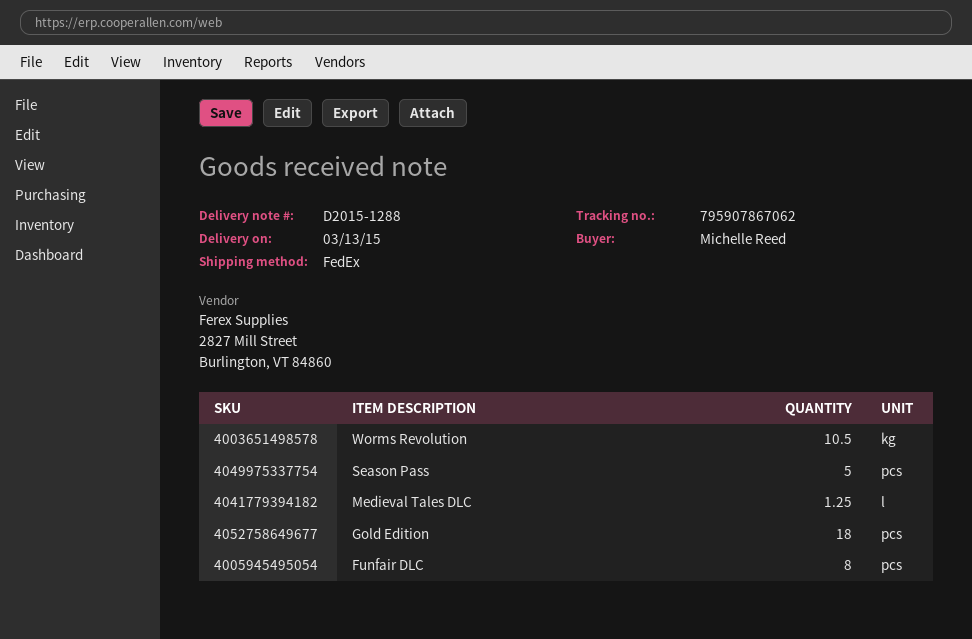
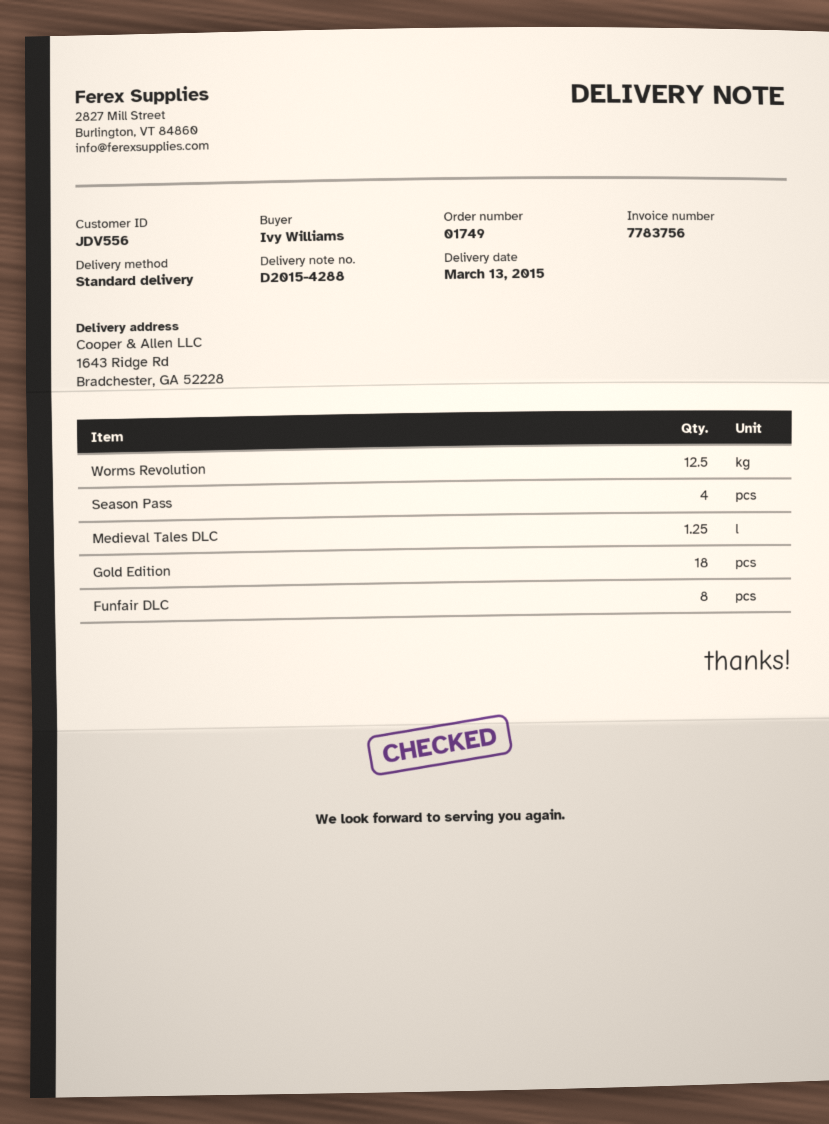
delivery note number: D2015-1288 -> D2015-4288
ordered by: Michelle Reed -> Ivy Williams
shipping method: FedEx -> standard
Worms Revolution: 10.5 -> 12.5
Season Pass: 5 -> 4

